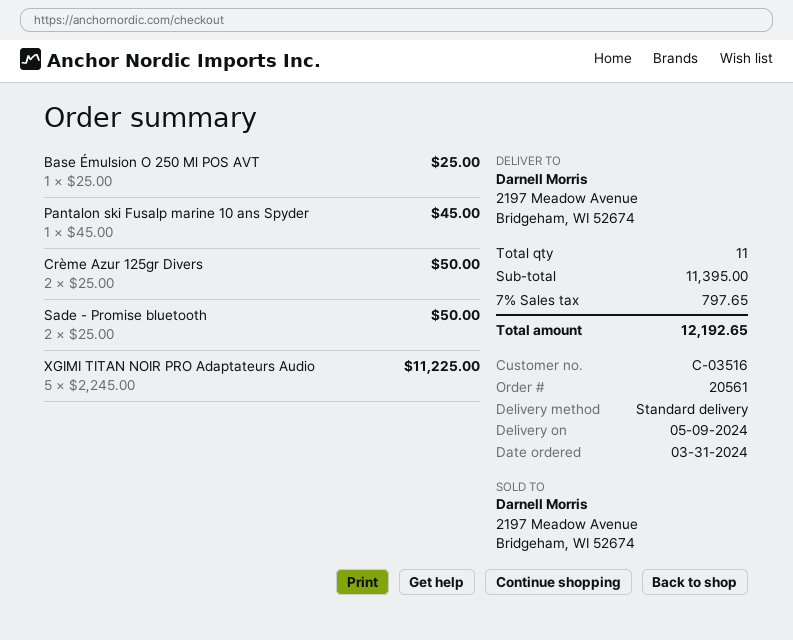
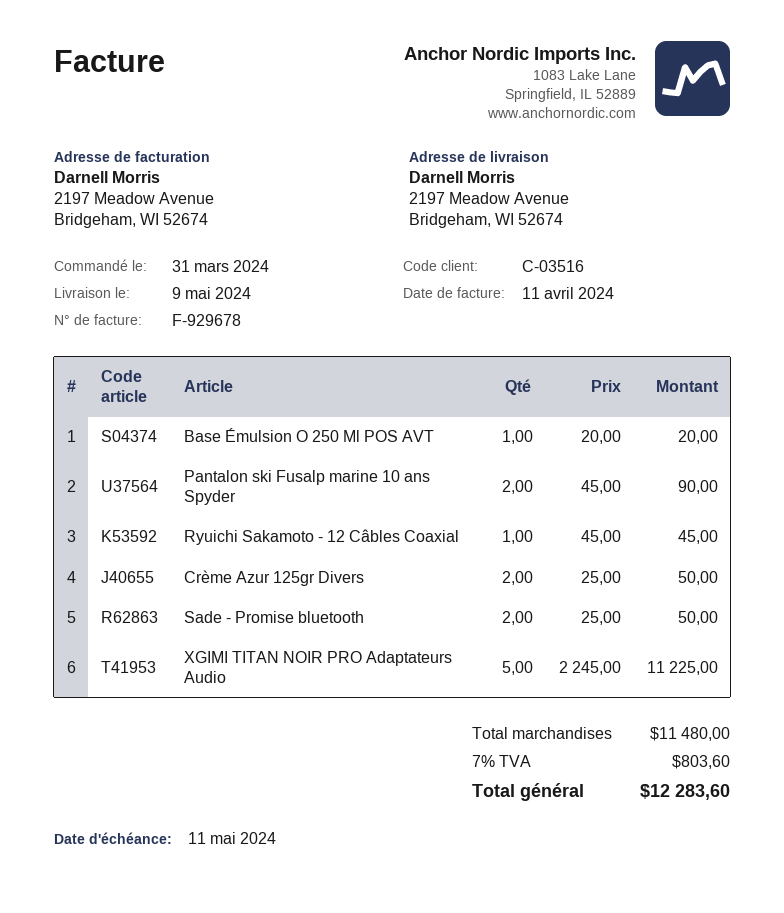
Base Émulsion O 250 Ml POS AVT: 1 x 25.00 = 25.00 -> 1 x 20.00 = 20.00
Pantalon ski Fusalp marine 10 ans Spyder: 1 x 45.00 = 45.00 -> 2 x 45.00 = 90.00
Ryuichi Sakamoto - 12 Câbles Coaxial: none -> 1 x 45.00 = 45.00
subtotal: 11395.00 -> 11480.00
tax: 7% = 797.65 -> 7% = 803.60
total: 12192.65 -> 12283.60

